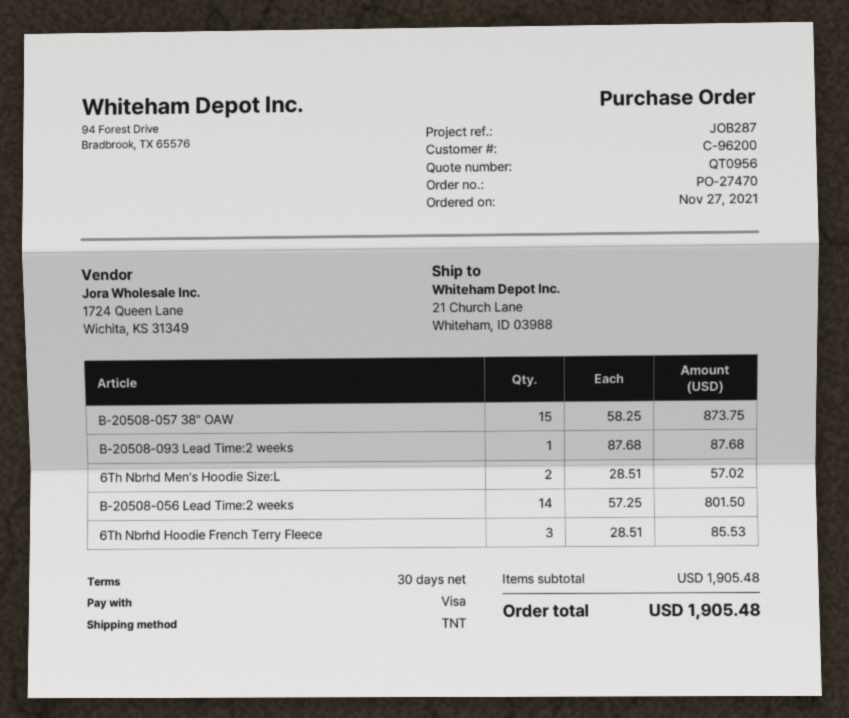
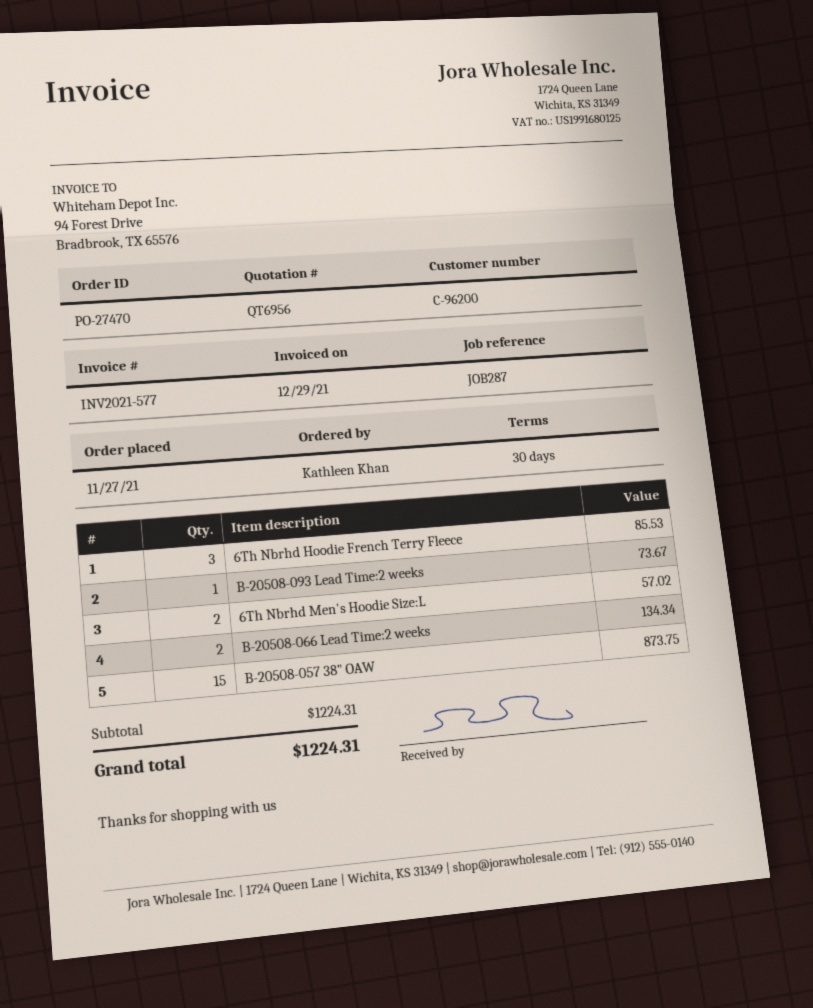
quote number: QT0956 -> QT6956
B-20508-093 Lead Time:2 weeks: 1 for 87.68 -> 1 for 73.67
B-20508-056 Lead Time:2 weeks: 14 for 801.50 -> none
B-20508-066 Lead Time:2 weeks: none -> 2 for 134.34
subtotal: 1905.48 -> 1224.31
total: 1905.48 -> 1224.31

